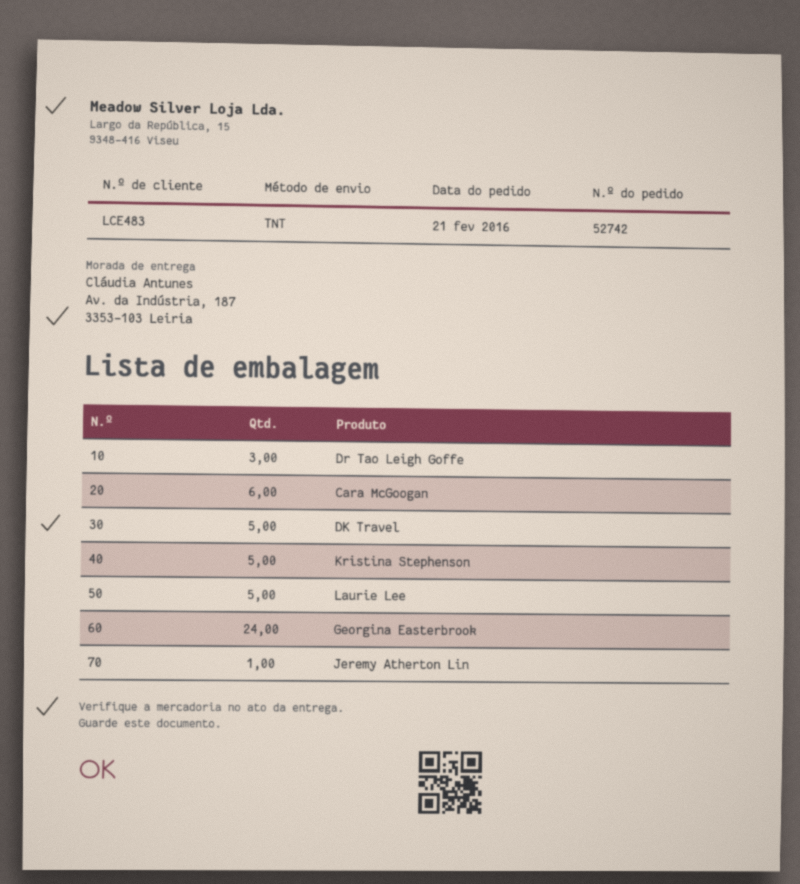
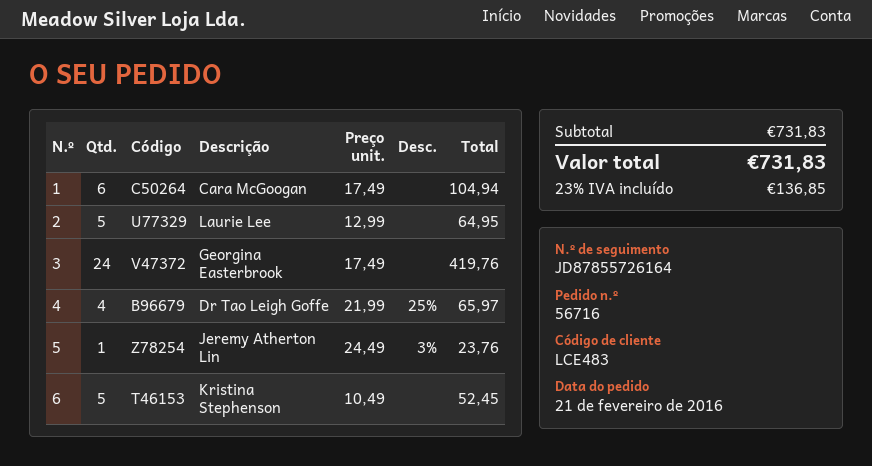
order number: 52742 -> 56716
Dr Tao Leigh Goffe: 3 -> 4
DK Travel: 5 -> none

